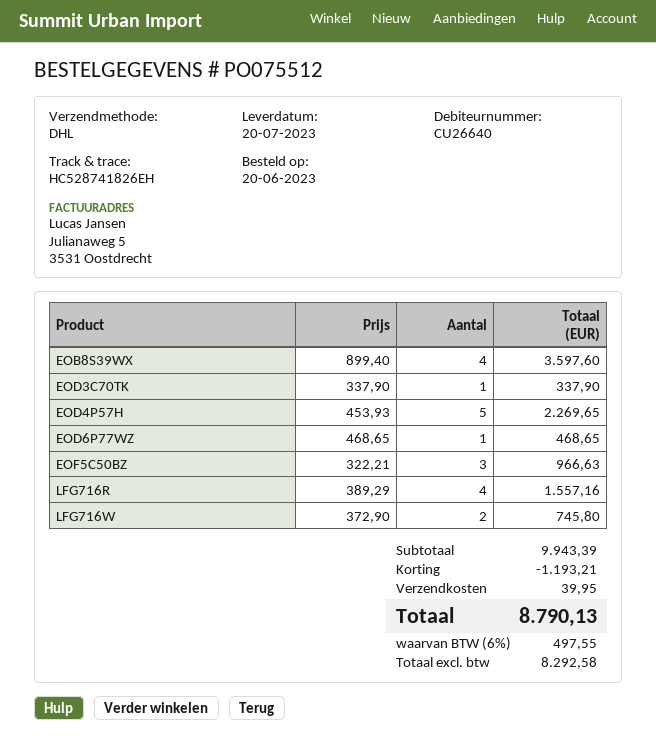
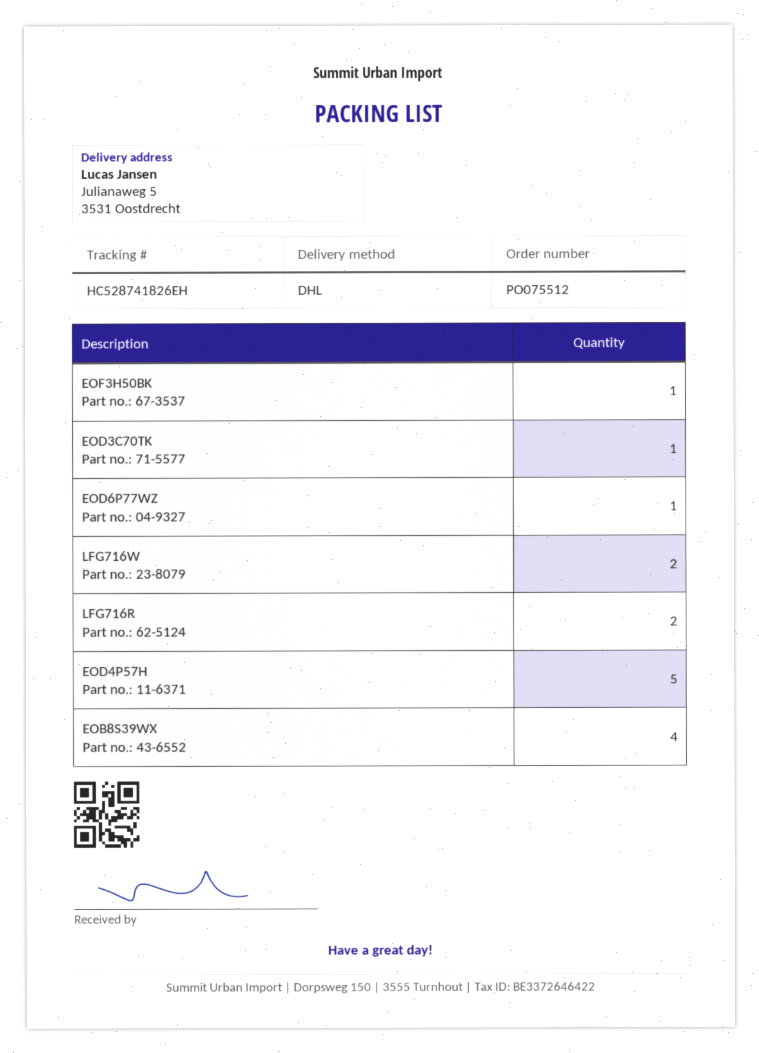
EOF5C50BZ: 3 -> none
LFG716R: 4 -> 2
EOF3H50BK: none -> 1

